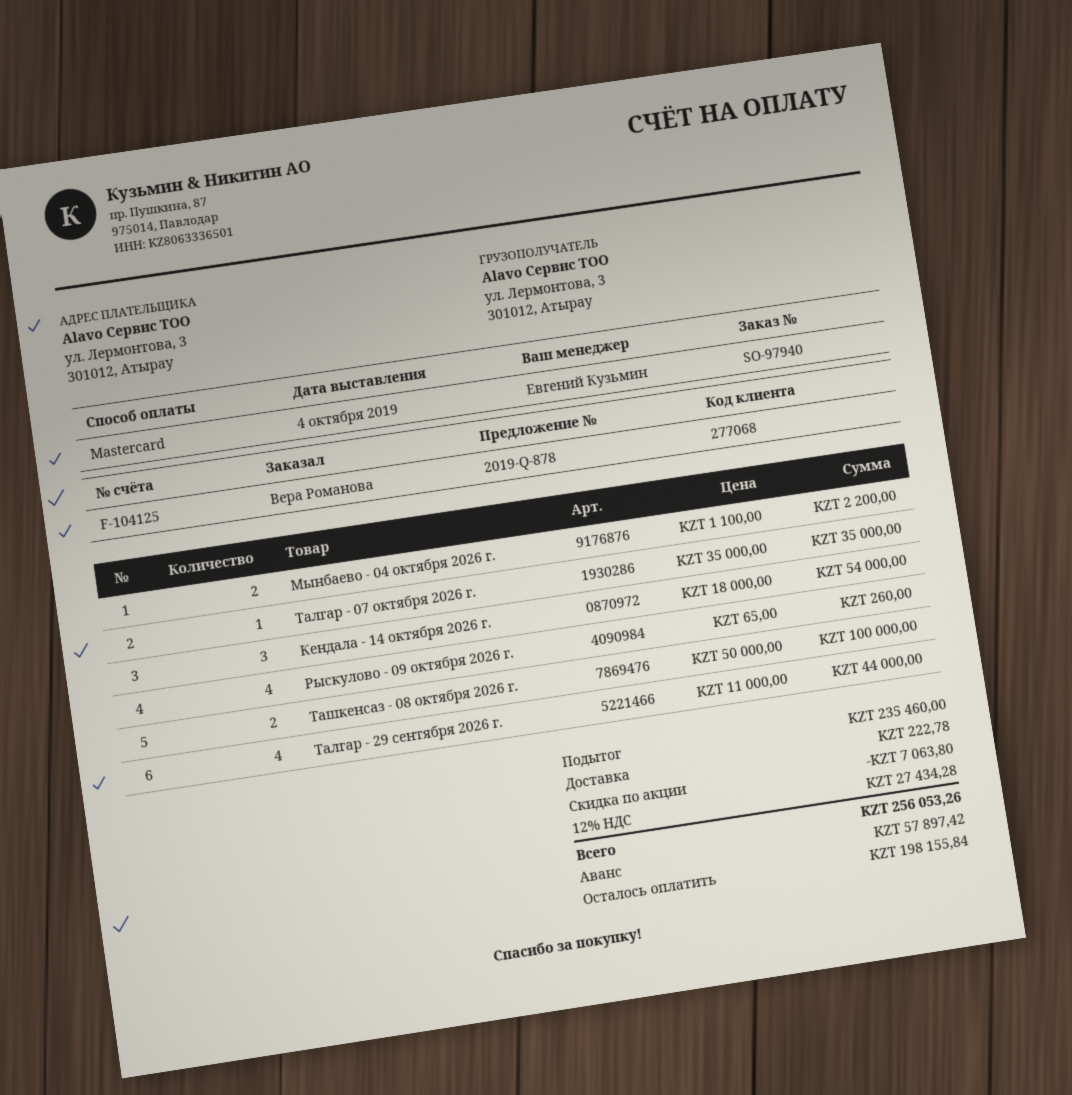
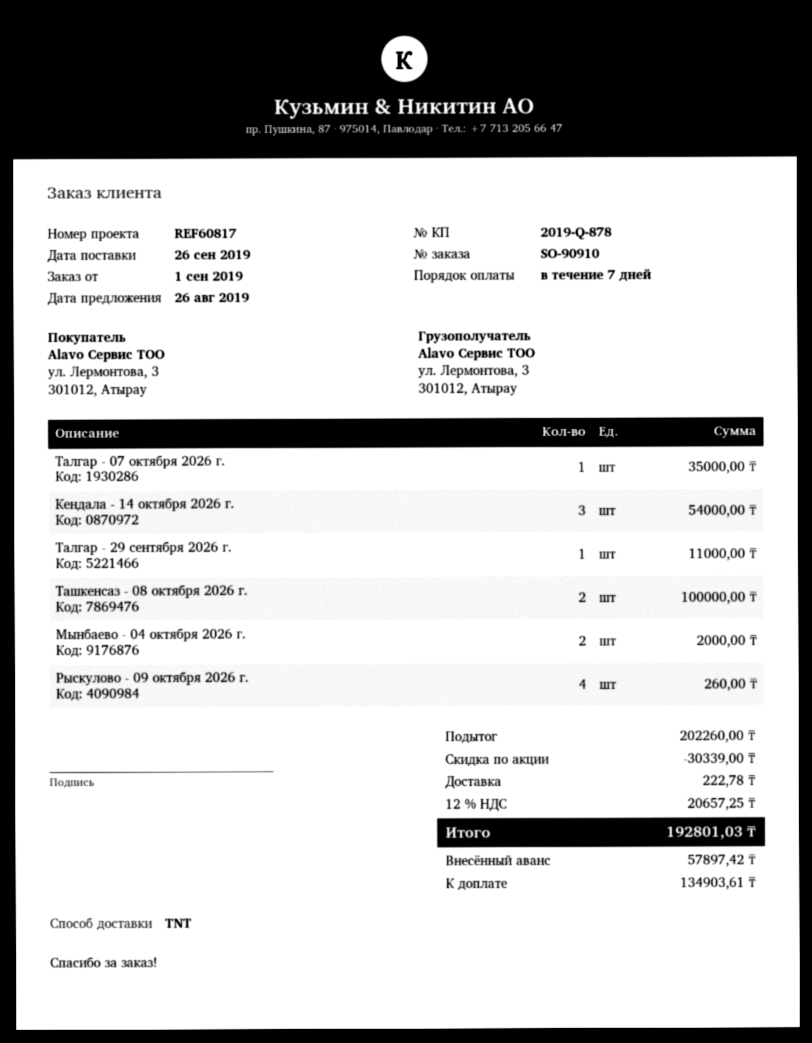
order number: SO-97940 -> SO-90910
Мынбаево - 04 октября 2026 г.: 2 for 2200.00 -> 2 for 2000.00
Талгар - 29 сентября 2026 г.: 4 for 44000.00 -> 1 for 11000.00
subtotal: 235460.00 -> 202260.00
discount: 7063.80 -> 30339.00
tax: 12% = 27434.28 -> 12% = 20657.25
total: 256053.26 -> 192801.03
balance: 198155.84 -> 134903.61

